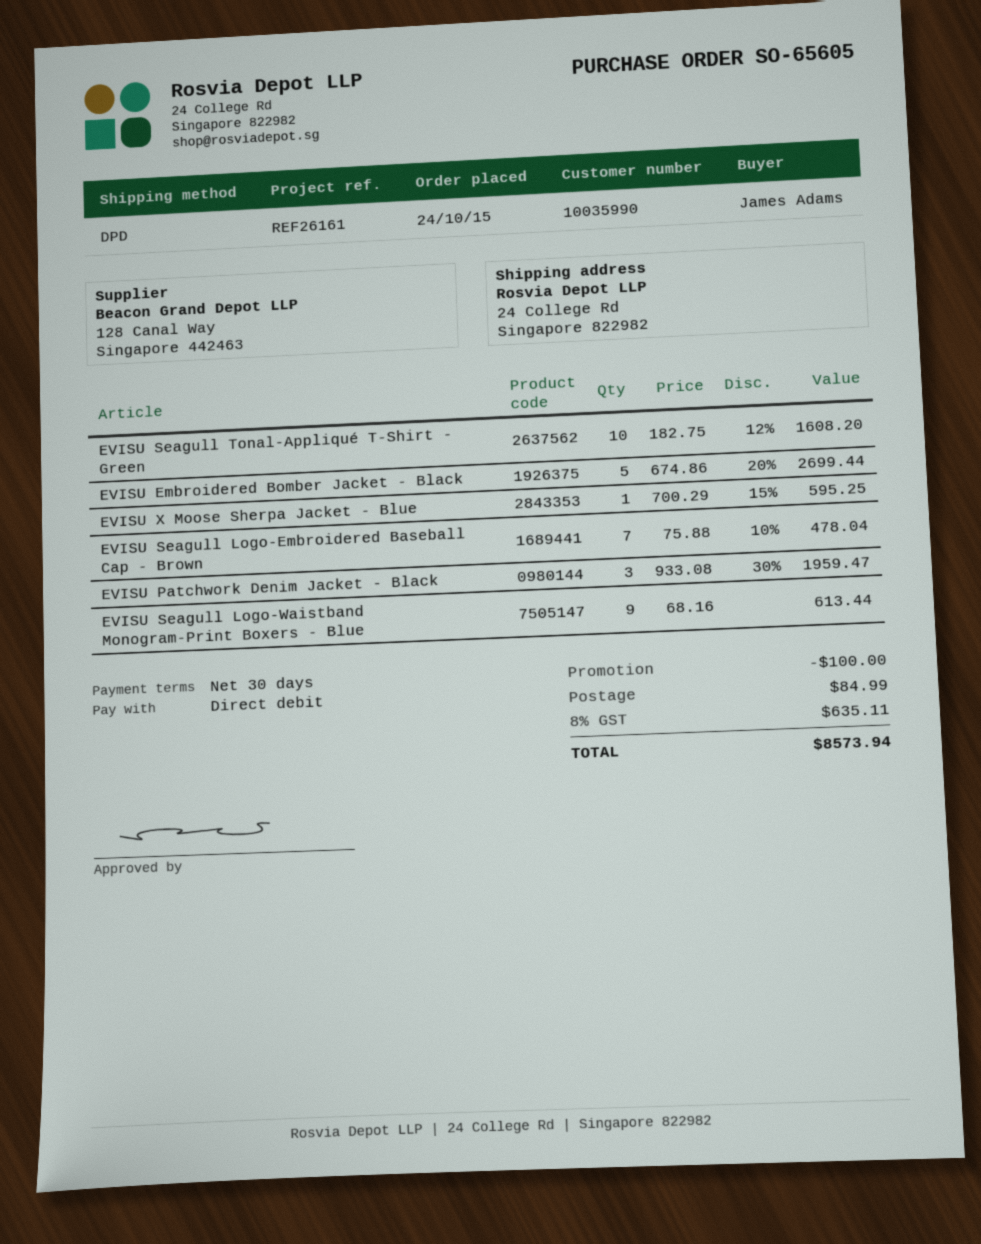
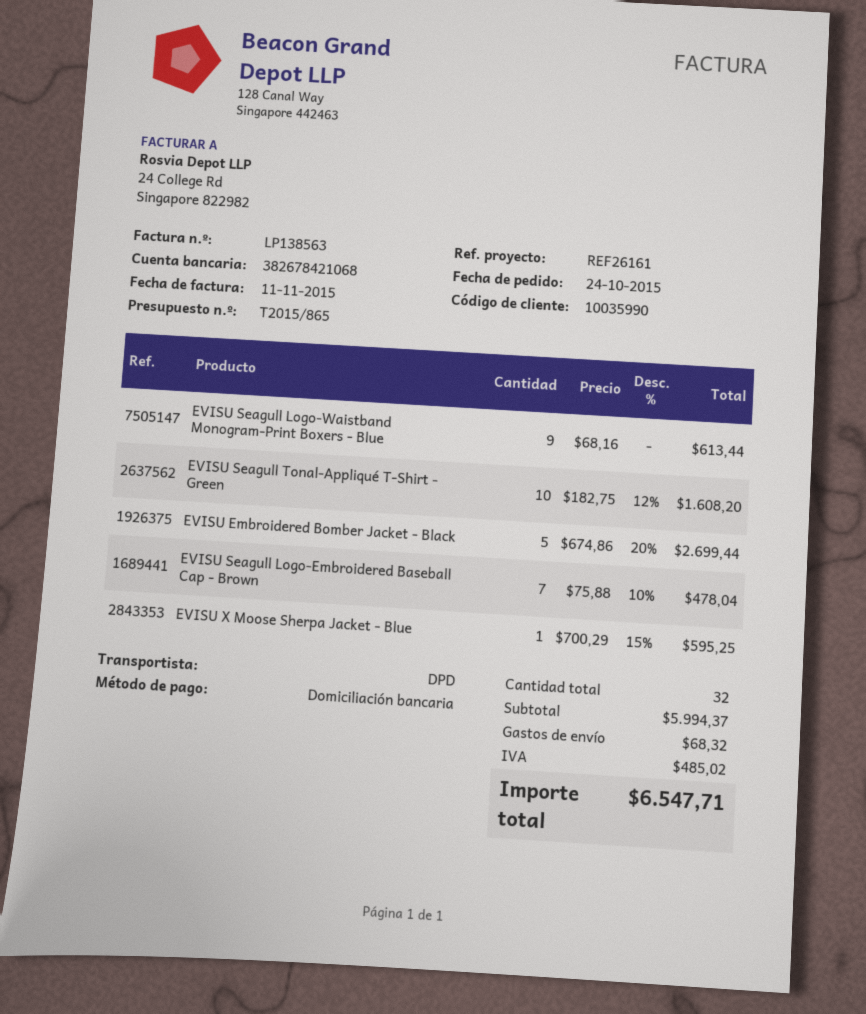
EVISU Patchwork Denim Jacket - Black: 3 x 933.08 - 30% = 1959.47 -> none
discount: 100.00 -> none
shipping: 84.99 -> 68.32
tax: 635.11 -> 485.02
total: 8573.94 -> 6547.71

